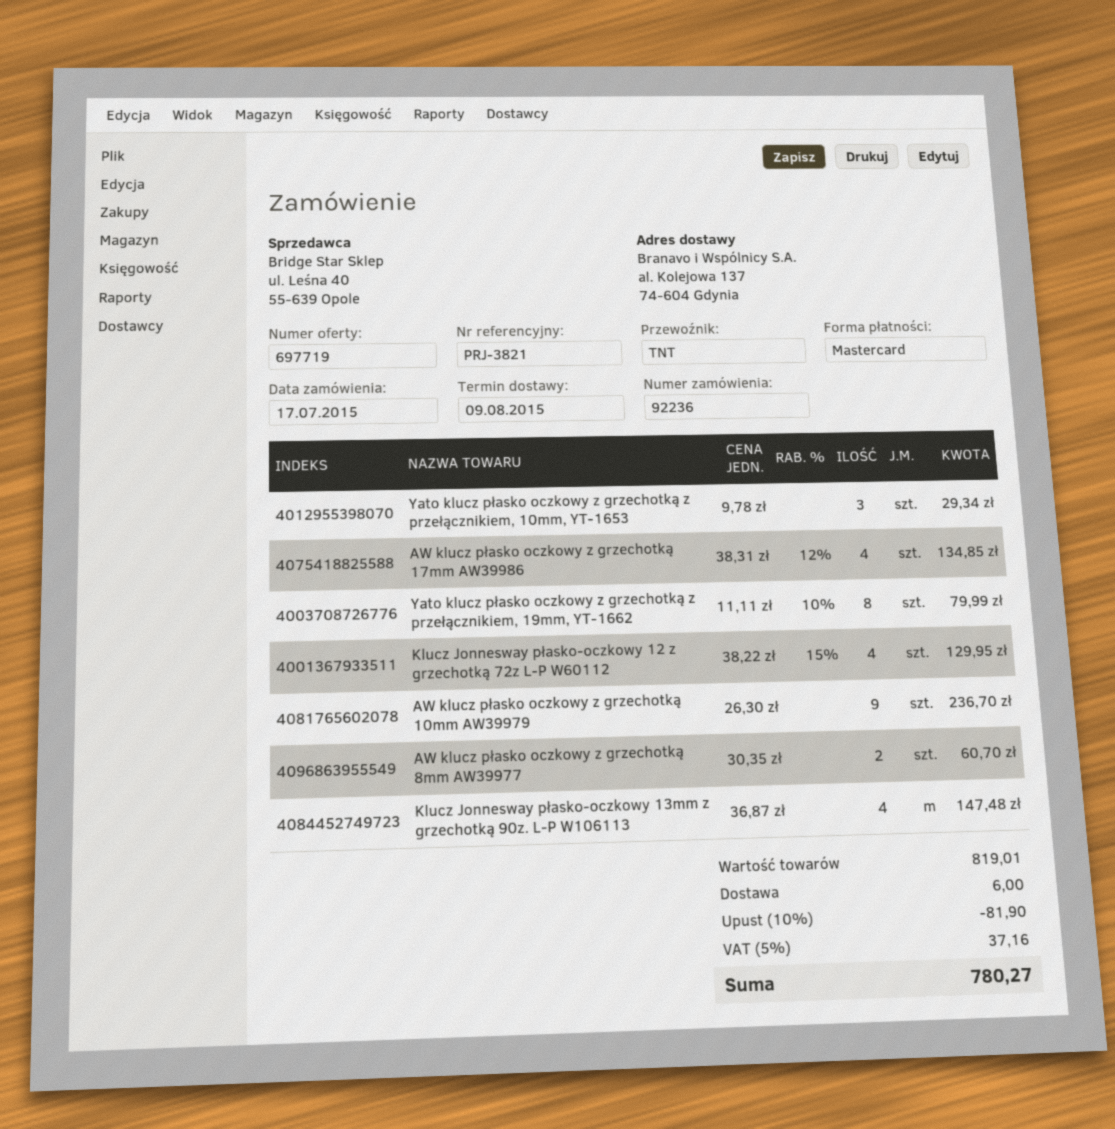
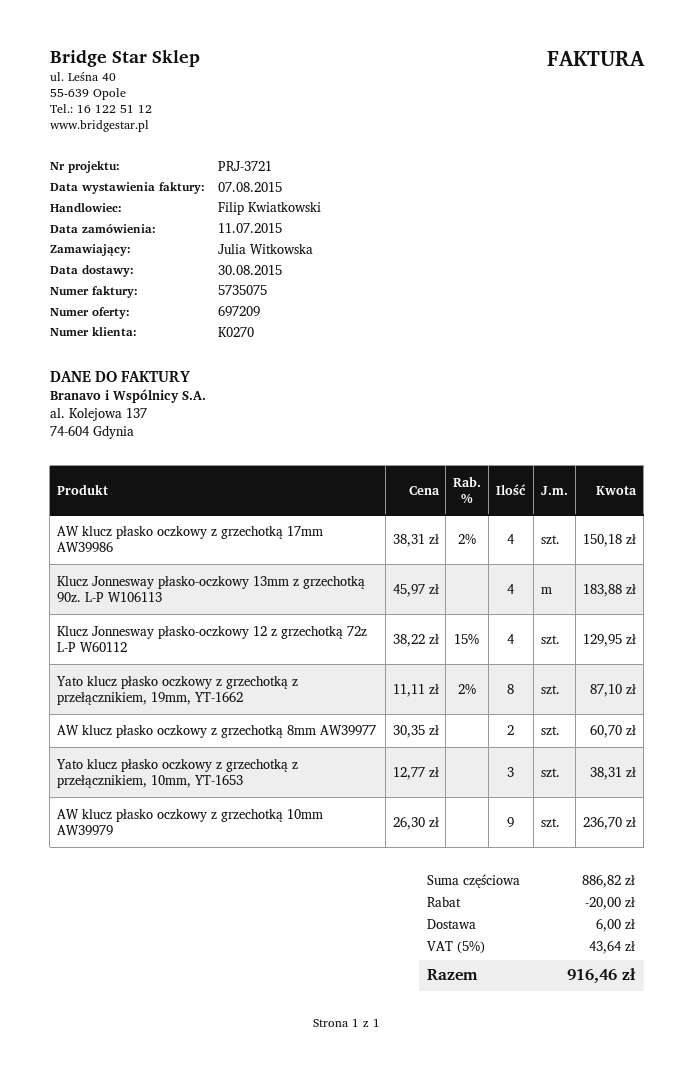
quote number: 697719 -> 697209
order date: 2015-07-17 -> 2015-07-11
delivery date: 2015-08-09 -> 2015-08-30
reference: PRJ-3821 -> PRJ-3721
Yato klucz płasko oczkowy z grzechotką z przełącznikiem, 10mm, YT-1653: 3 x 9.78 = 29.34 -> 3 x 12.77 = 38.31
AW klucz płasko oczkowy z grzechotką 17mm AW39986: 4 x 38.31 - 12% = 134.85 -> 4 x 38.31 - 2% = 150.18
Yato klucz płasko oczkowy z grzechotką z przełącznikiem, 19mm, YT-1662: 8 x 11.11 - 10% = 79.99 -> 8 x 11.11 - 2% = 87.10
Klucz Jonnesway płasko-oczkowy 13mm z grzechotką 90z. L-P W106113: 4 x 36.87 = 147.48 -> 4 x 45.97 = 183.88
subtotal: 819.01 -> 886.82
discount: 81.90 -> 20.00
tax: 5% = 37.16 -> 5% = 43.64
total: 780.27 -> 916.46

